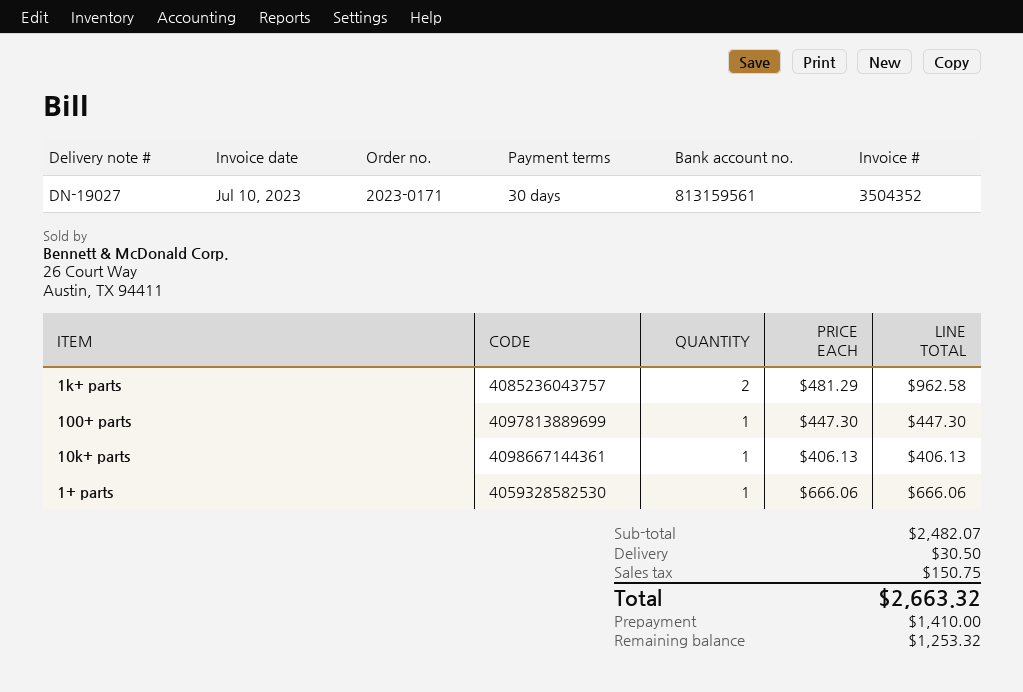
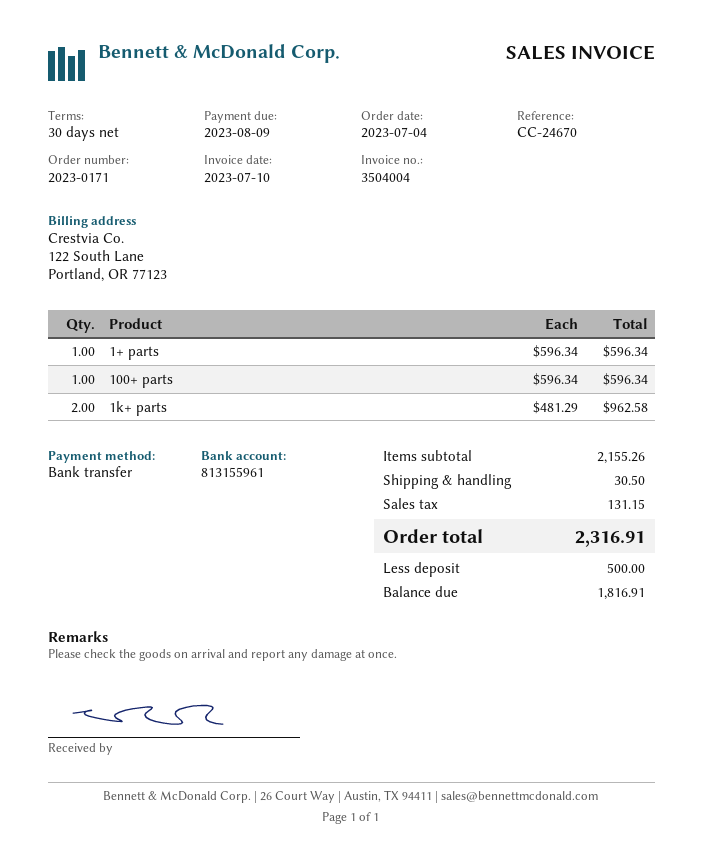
invoice number: 3504352 -> 3504004
bank account: 813159561 -> 813155961
100+ parts: 1 x 447.30 = 447.30 -> 1 x 596.34 = 596.34
10k+ parts: 1 x 406.13 = 406.13 -> none
1+ parts: 1 x 666.06 = 666.06 -> 1 x 596.34 = 596.34
subtotal: 2482.07 -> 2155.26
tax: 150.75 -> 131.15
total: 2663.32 -> 2316.91
deposit: 1410.00 -> 500.00
balance: 1253.32 -> 1816.91

